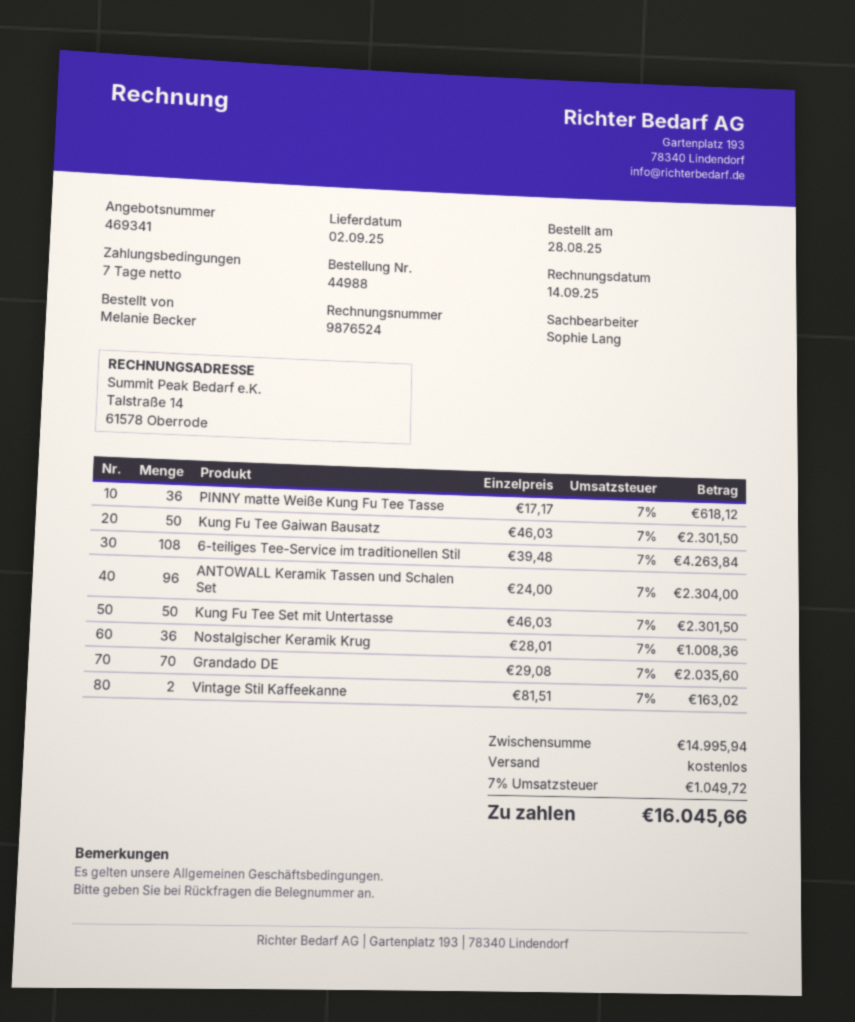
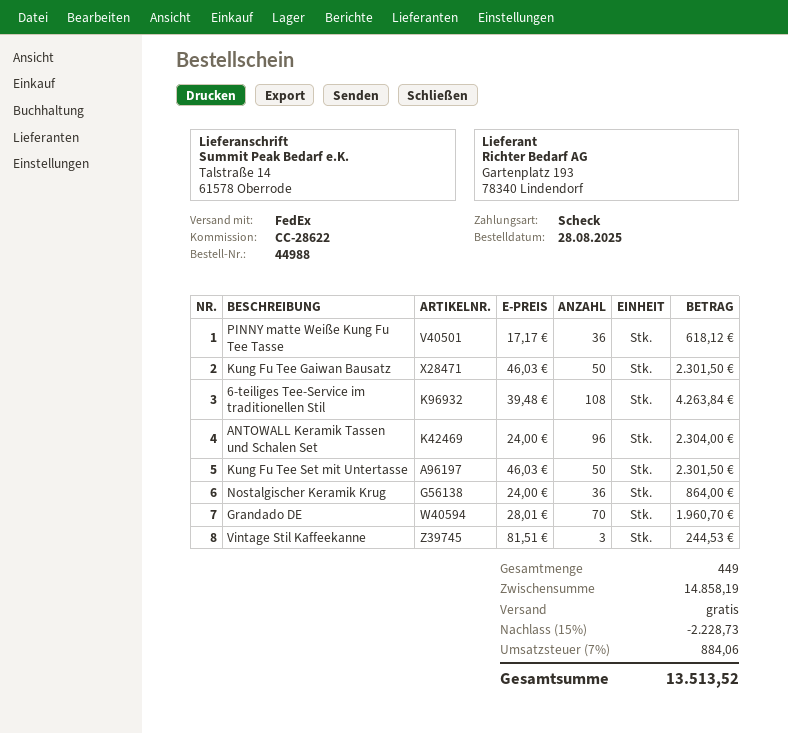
Nostalgischer Keramik Krug: 36 x 28.01 = 1008.36 -> 36 x 24.00 = 864.00
Grandado DE: 70 x 29.08 = 2035.60 -> 70 x 28.01 = 1960.70
Vintage Stil Kaffeekanne: 2 x 81.51 = 163.02 -> 3 x 81.51 = 244.53
subtotal: 14995.94 -> 14858.19
discount: none -> 15% = 2228.73
tax: 7% = 1049.72 -> 7% = 884.06
total: 16045.66 -> 13513.52

